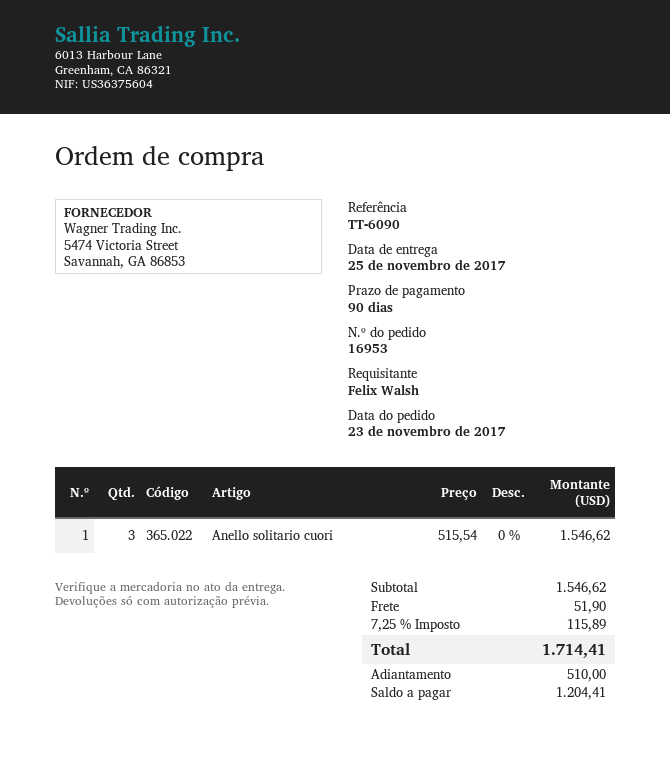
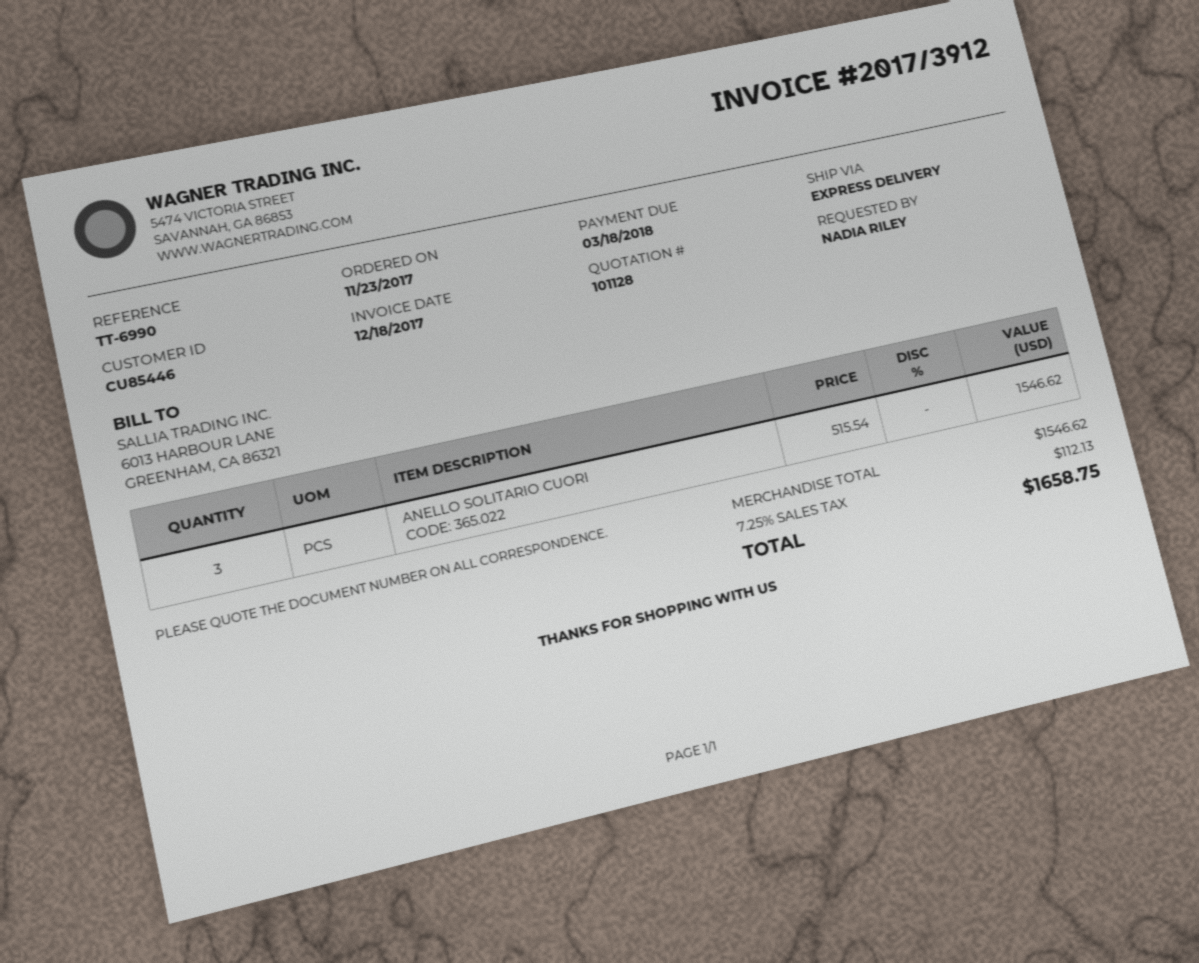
reference: TT-6090 -> TT-6990
ordered by: Felix Walsh -> NADIA RILEY
shipping: 51.90 -> none
tax: 7.25% = 115.89 -> 7.25% = 112.13
total: 1714.41 -> 1658.75

